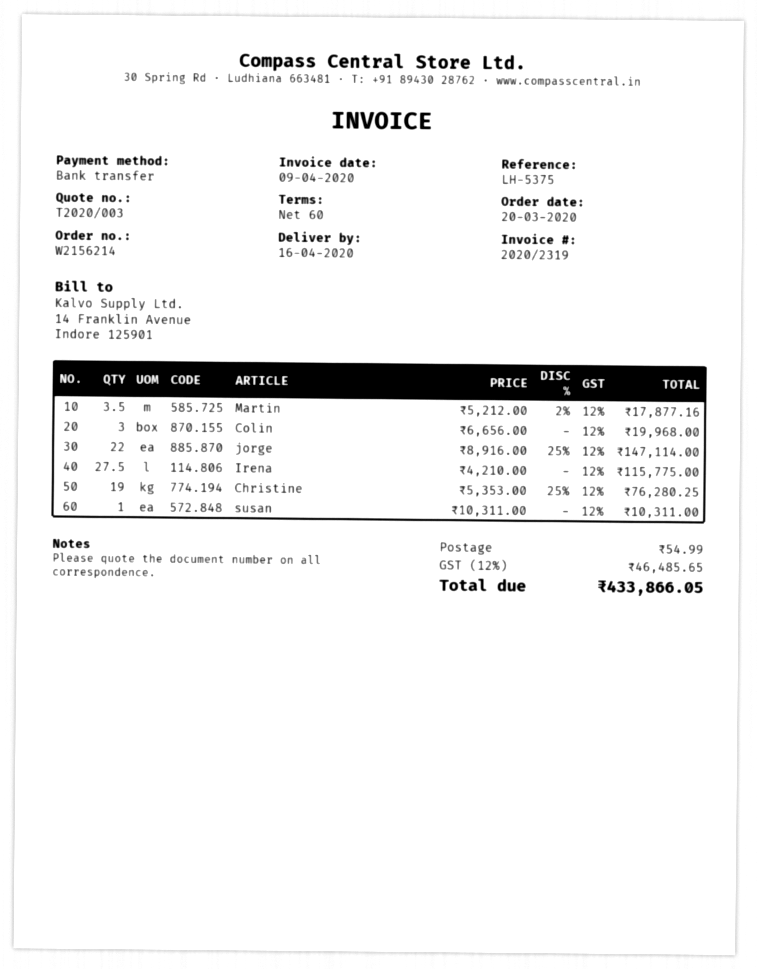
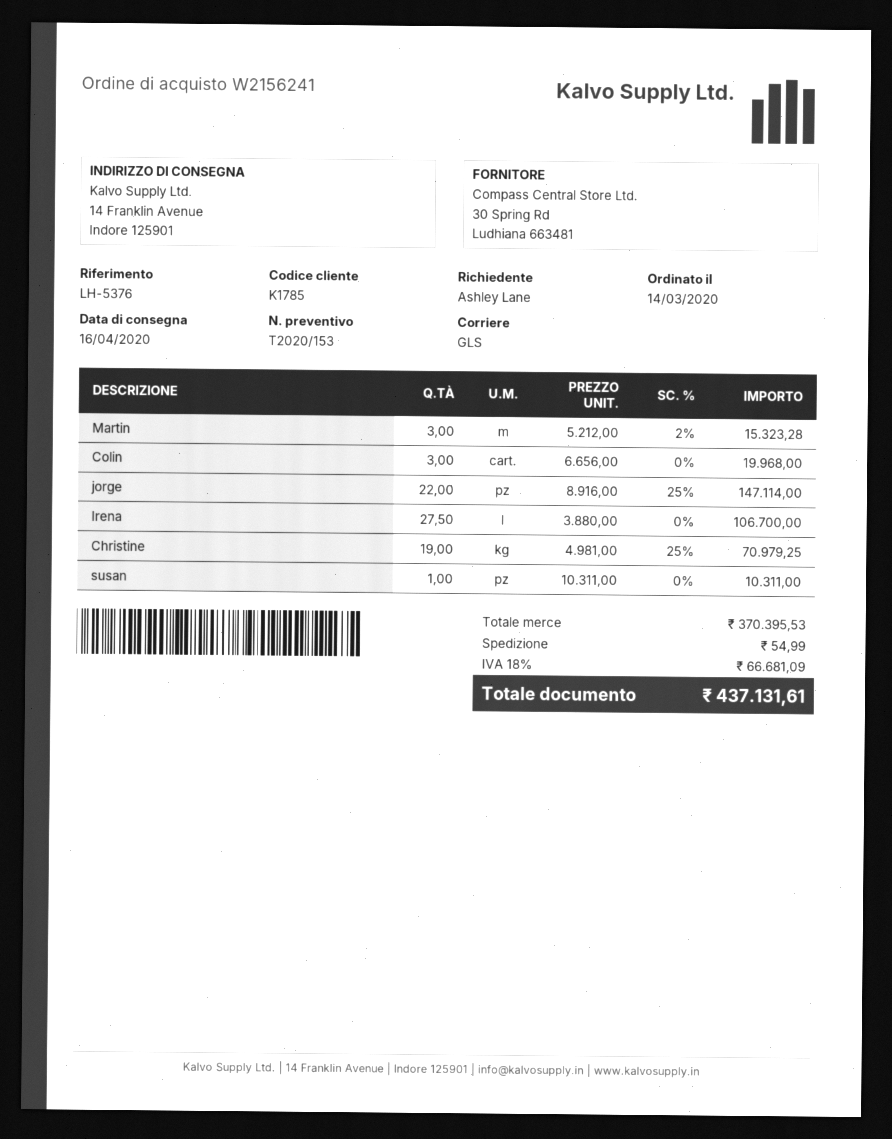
quote number: T2020/003 -> T2020/153
order number: W2156214 -> W2156241
order date: 2020-03-20 -> 2020-03-14
reference: LH-5375 -> LH-5376
Martin: 3.5 x 5212.00 - 2% = 17877.16 -> 3 x 5212.00 - 2% = 15323.28
Irena: 27.5 x 4210.00 = 115775.00 -> 27.5 x 3880.00 = 106700.00
Christine: 19 x 5353.00 - 25% = 76280.25 -> 19 x 4981.00 - 25% = 70979.25
tax: 12% = 46485.65 -> 18% = 66681.09
total: 433866.05 -> 437131.61

